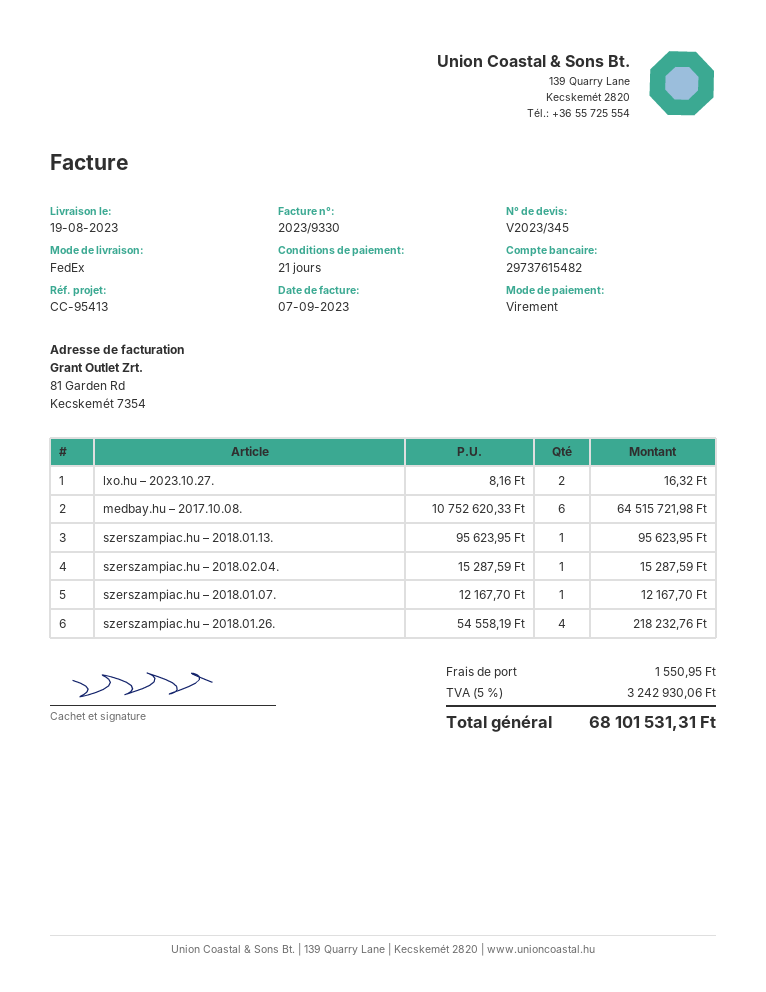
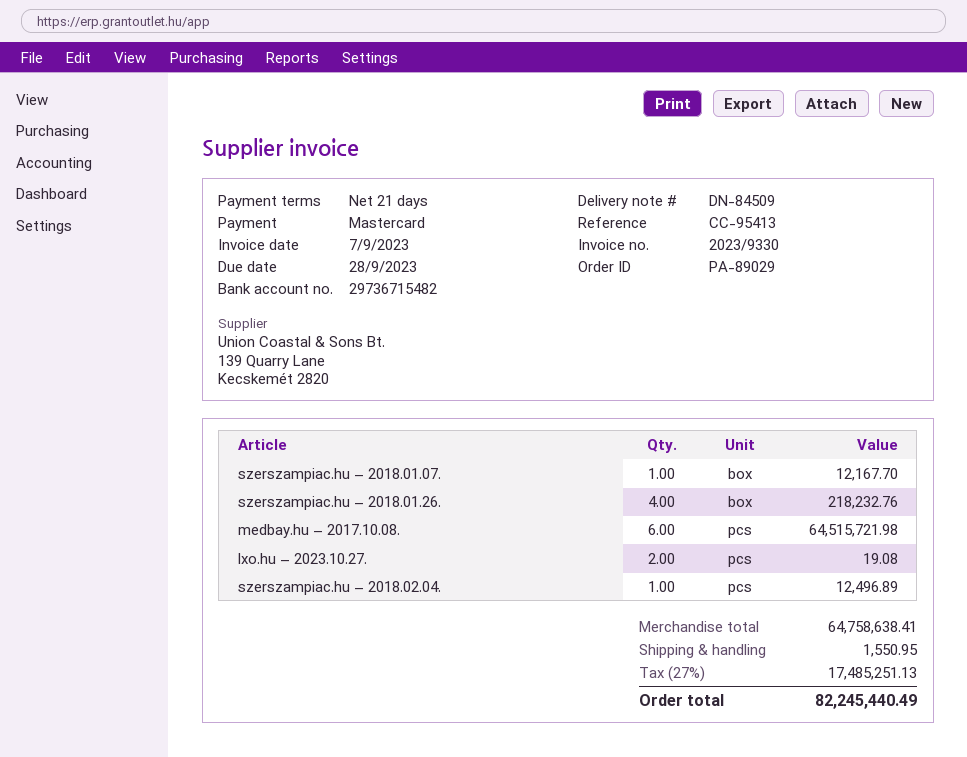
payment method: bank transfer -> Mastercard
bank account: 29737615482 -> 29736715482
lxo.hu – 2023.10.27.: 2 for 16.32 -> 2 for 19.08
szerszampiac.hu – 2018.01.13.: 1 for 95623.95 -> none
szerszampiac.hu – 2018.02.04.: 1 for 15287.59 -> 1 for 12496.89
tax: 5% = 3242930.06 -> 27% = 17485251.13
total: 68101531.31 -> 82245440.49

